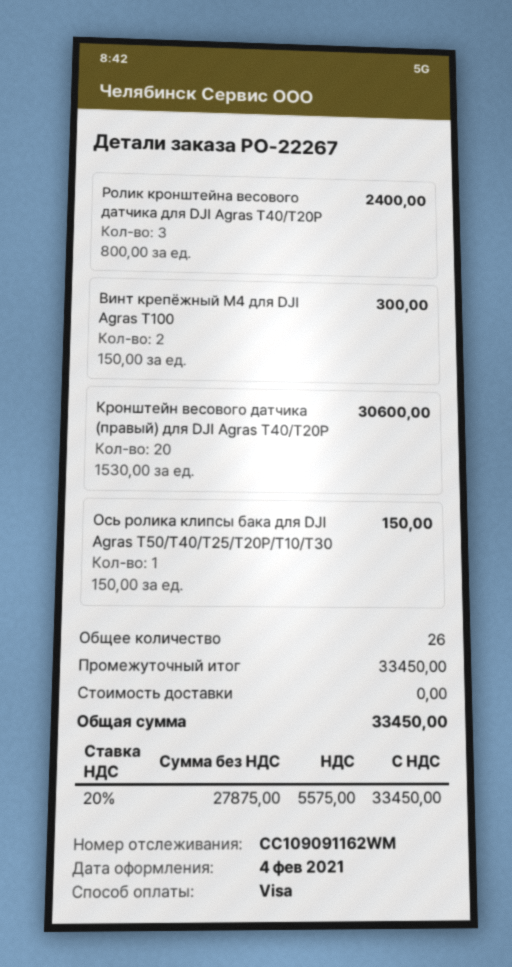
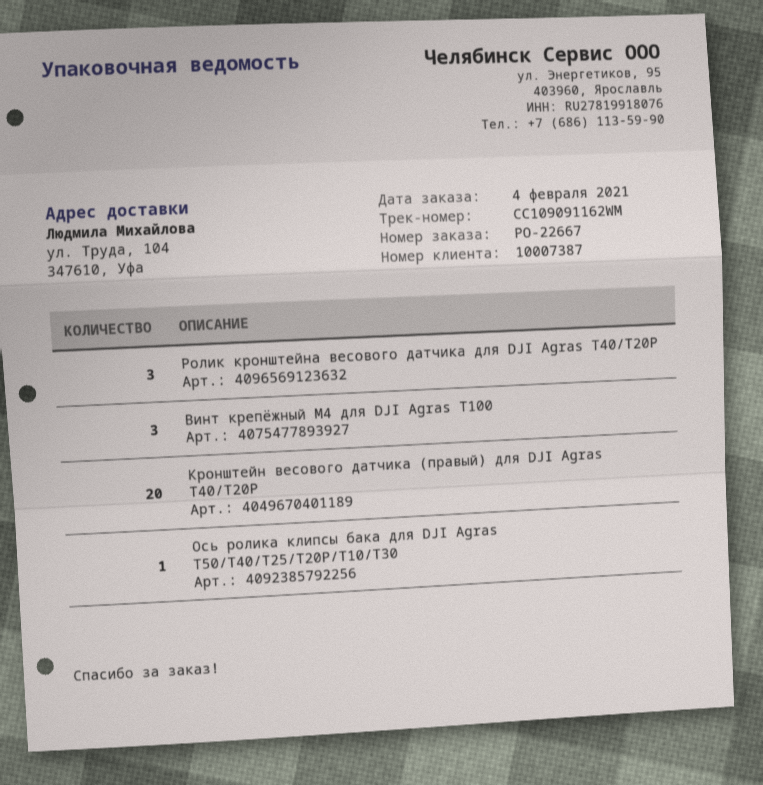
order number: PO-22267 -> PO-22667
Винт крепёжный M4 для DJI Agras T100: 2 -> 3

